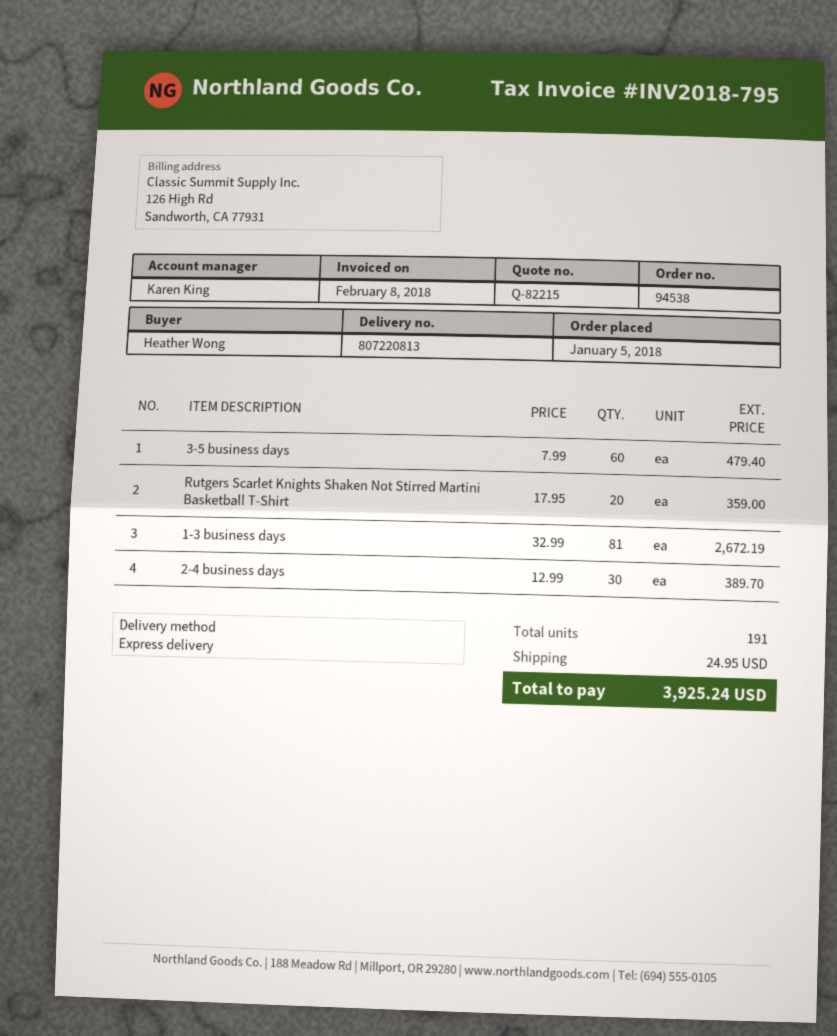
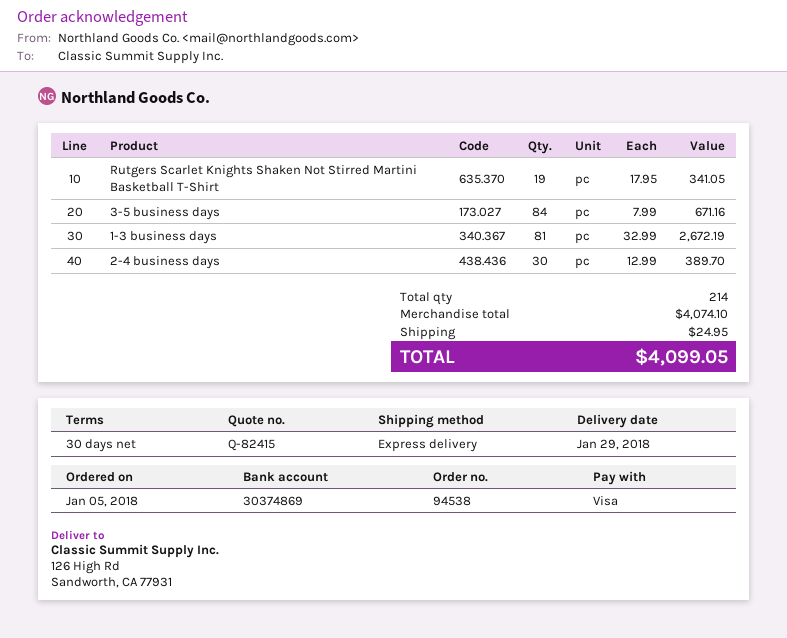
quote number: Q-82215 -> Q-82415
3-5 business days: 60 x 7.99 = 479.40 -> 84 x 7.99 = 671.16
Rutgers Scarlet Knights Shaken Not Stirred Martini Basketball T-Shirt: 20 x 17.95 = 359.00 -> 19 x 17.95 = 341.05
total quantity: 191 -> 214
total: 3925.24 -> 4099.05

